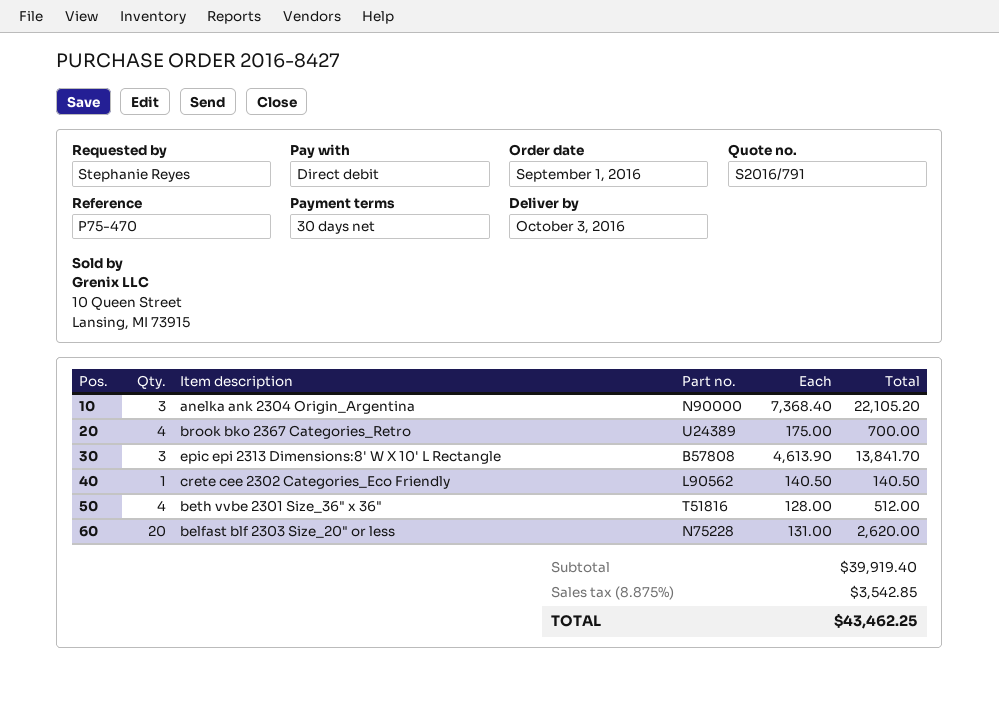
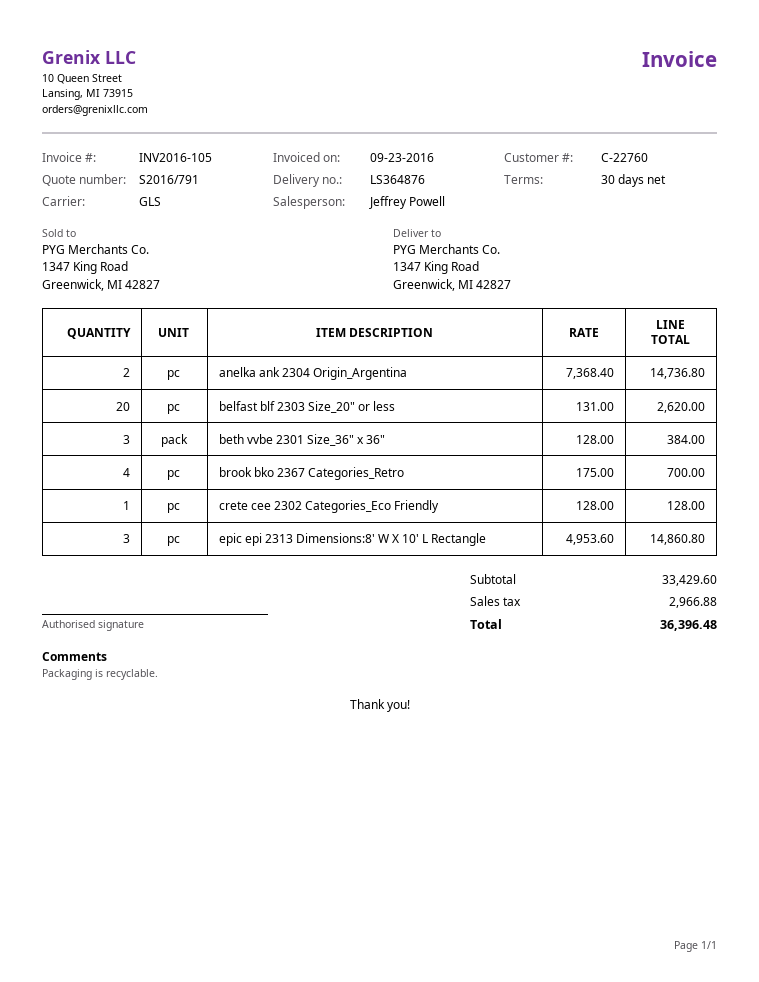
anelka ank 2304 Origin_Argentina: 3 x 7368.40 = 22105.20 -> 2 x 7368.40 = 14736.80
epic epi 2313 Dimensions:8' W X 10' L Rectangle: 3 x 4613.90 = 13841.70 -> 3 x 4953.60 = 14860.80
crete cee 2302 Categories_Eco Friendly: 1 x 140.50 = 140.50 -> 1 x 128.00 = 128.00
beth vvbe 2301 Size_36" x 36": 4 x 128.00 = 512.00 -> 3 x 128.00 = 384.00
subtotal: 39919.40 -> 33429.60
tax: 3542.85 -> 2966.88
total: 43462.25 -> 36396.48

